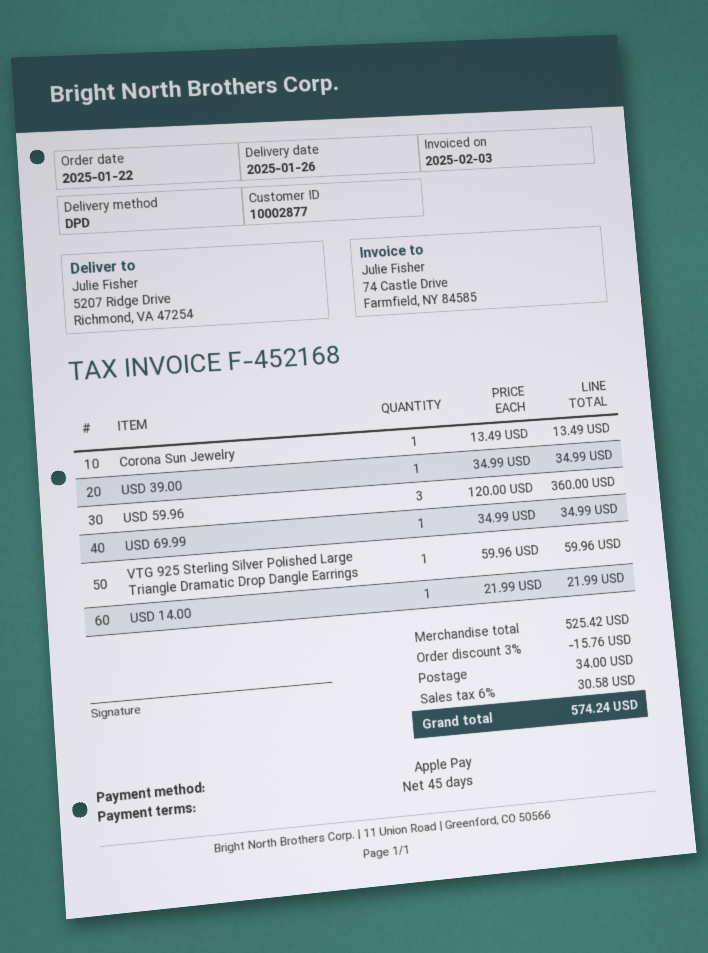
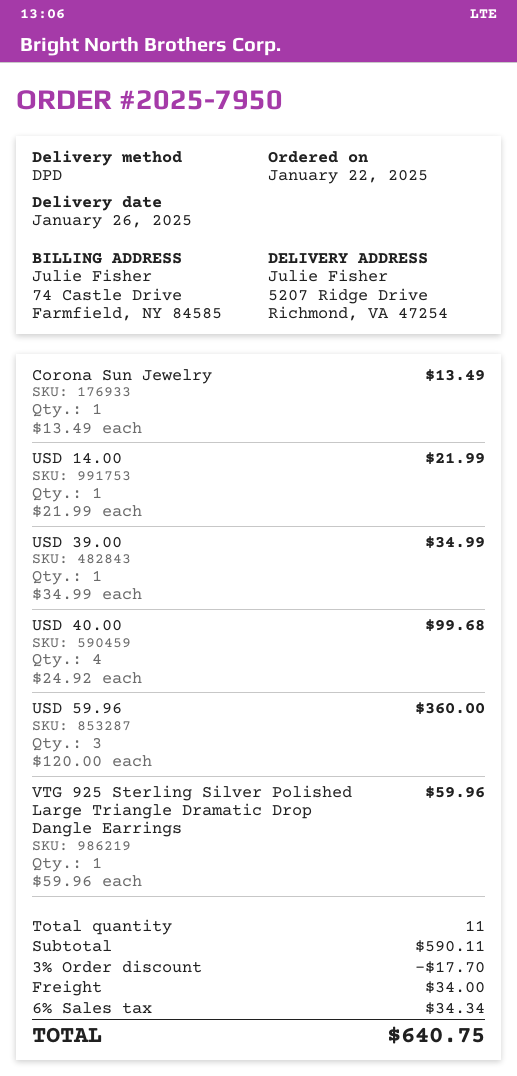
USD 69.99: 1 x 34.99 = 34.99 -> none
USD 40.00: none -> 4 x 24.92 = 99.68
subtotal: 525.42 -> 590.11
discount: 3% = 15.76 -> 3% = 17.70
tax: 6% = 30.58 -> 6% = 34.34
total: 574.24 -> 640.75

